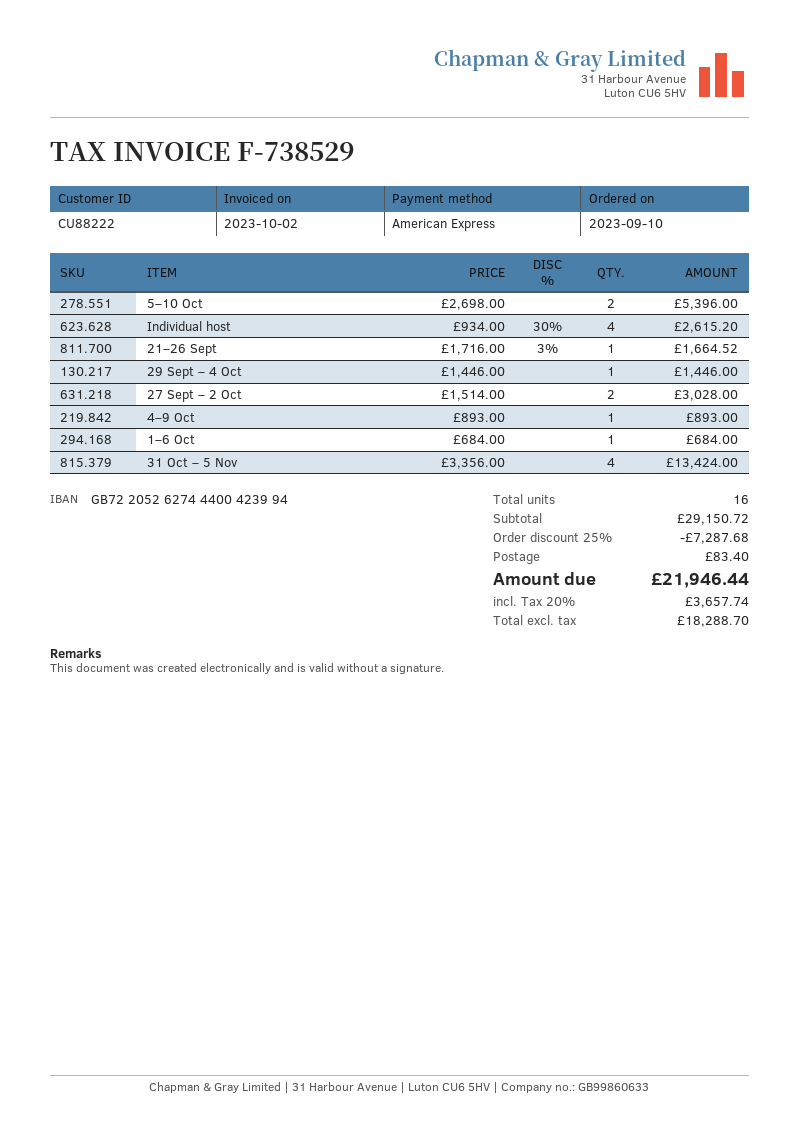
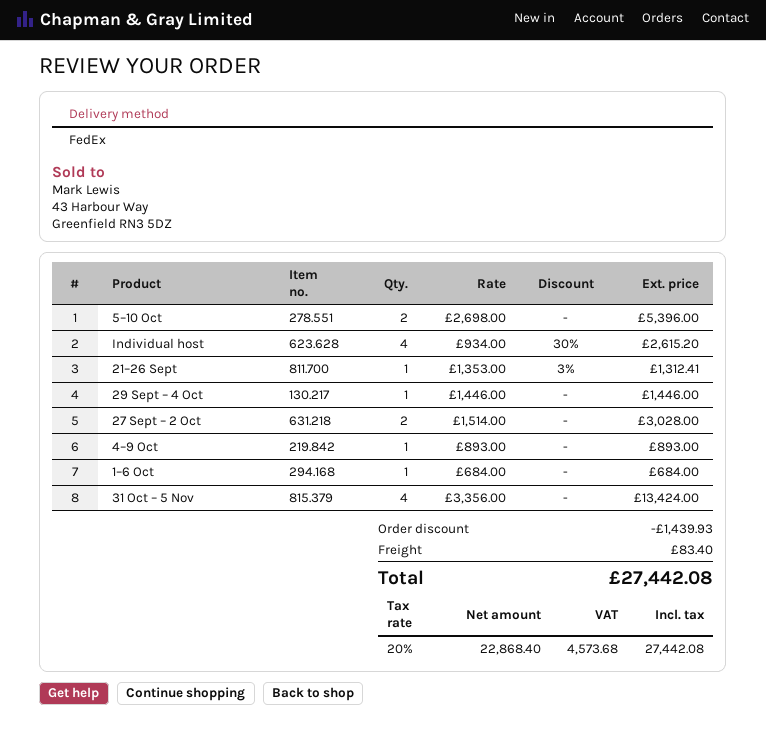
21–26 Sept: 1 x 1716.00 - 3% = 1664.52 -> 1 x 1353.00 - 3% = 1312.41
discount: 7287.68 -> 1439.93
net: 18288.70 -> 22868.40
tax: 20% = 3657.74 -> 20% = 4573.68
total: 21946.44 -> 27442.08

